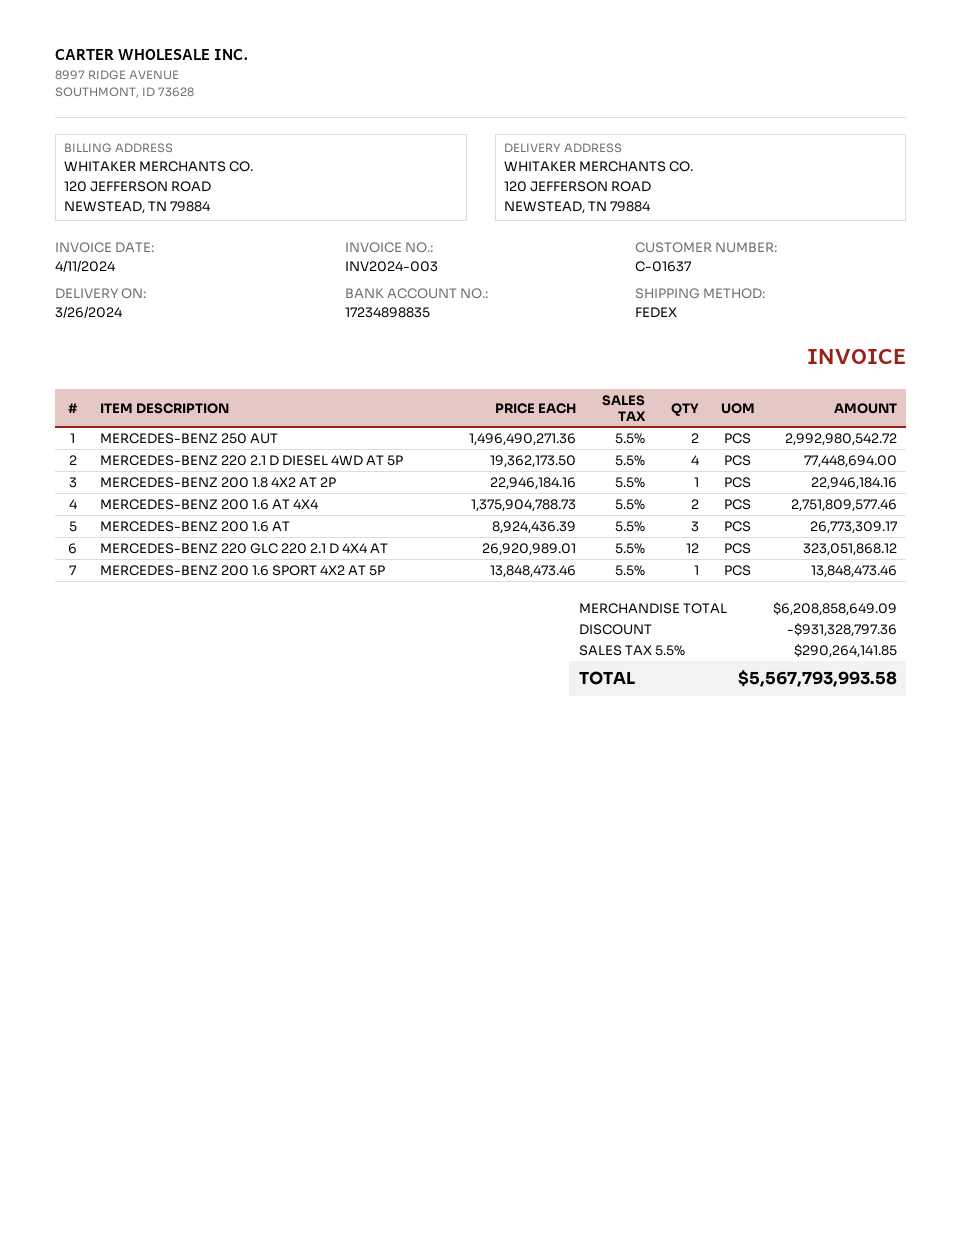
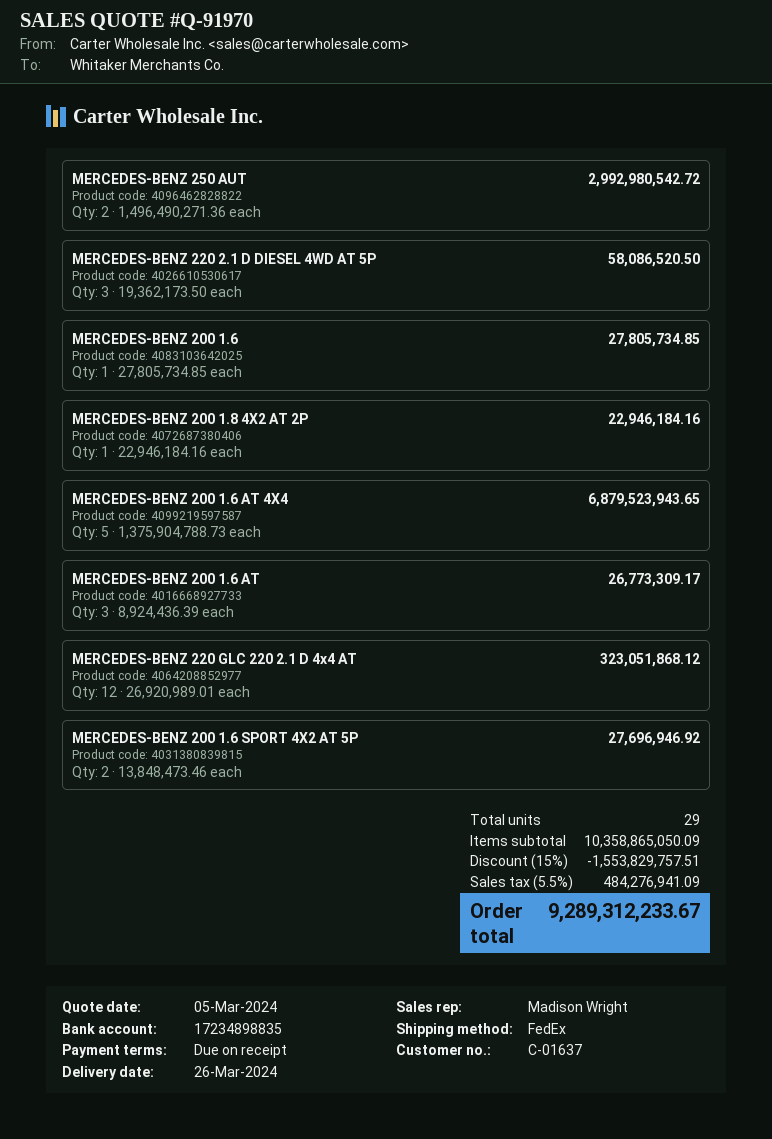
MERCEDES-BENZ 220 2.1 D DIESEL 4WD AT 5P: 4 x 19362173.50 = 77448694.00 -> 3 x 19362173.50 = 58086520.50
MERCEDES-BENZ 200 1.6 AT 4X4: 2 x 1375904788.73 = 2751809577.46 -> 5 x 1375904788.73 = 6879523943.65
MERCEDES-BENZ 200 1.6 SPORT 4X2 AT 5P: 1 x 13848473.46 = 13848473.46 -> 2 x 13848473.46 = 27696946.92
MERCEDES-BENZ 200 1.6: none -> 1 x 27805734.85 = 27805734.85
subtotal: 6208858649.09 -> 10358865050.09
discount: 931328797.36 -> 1553829757.51
tax: 5.5% = 290264141.85 -> 5.5% = 484276941.09
total: 5567793993.58 -> 9289312233.67

